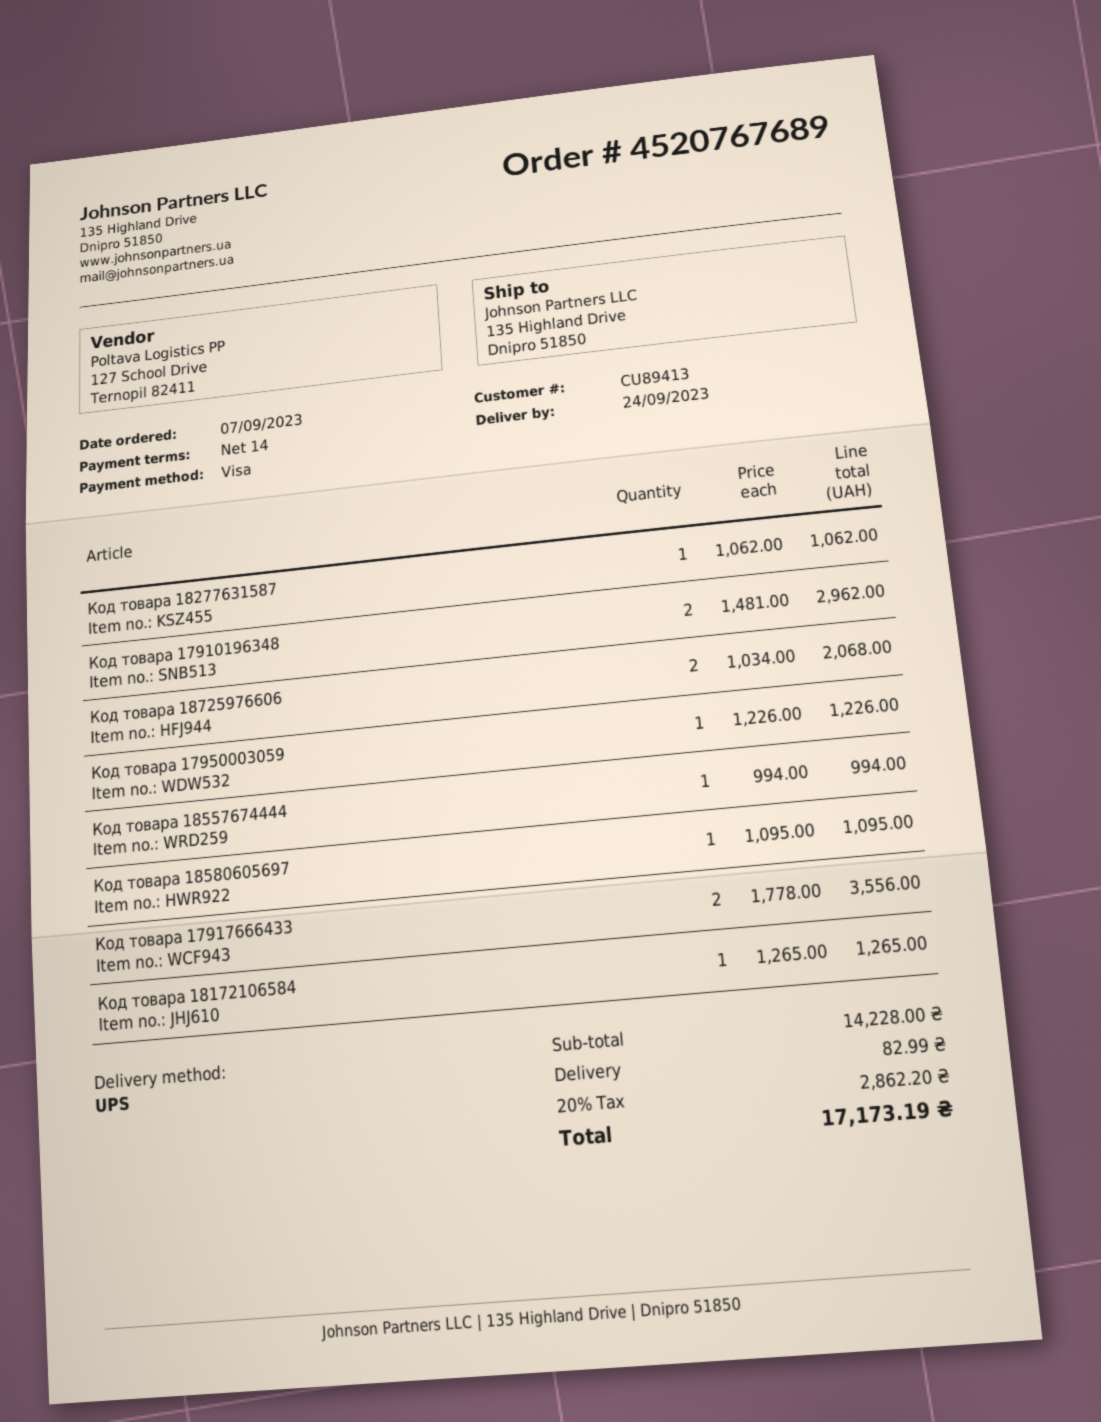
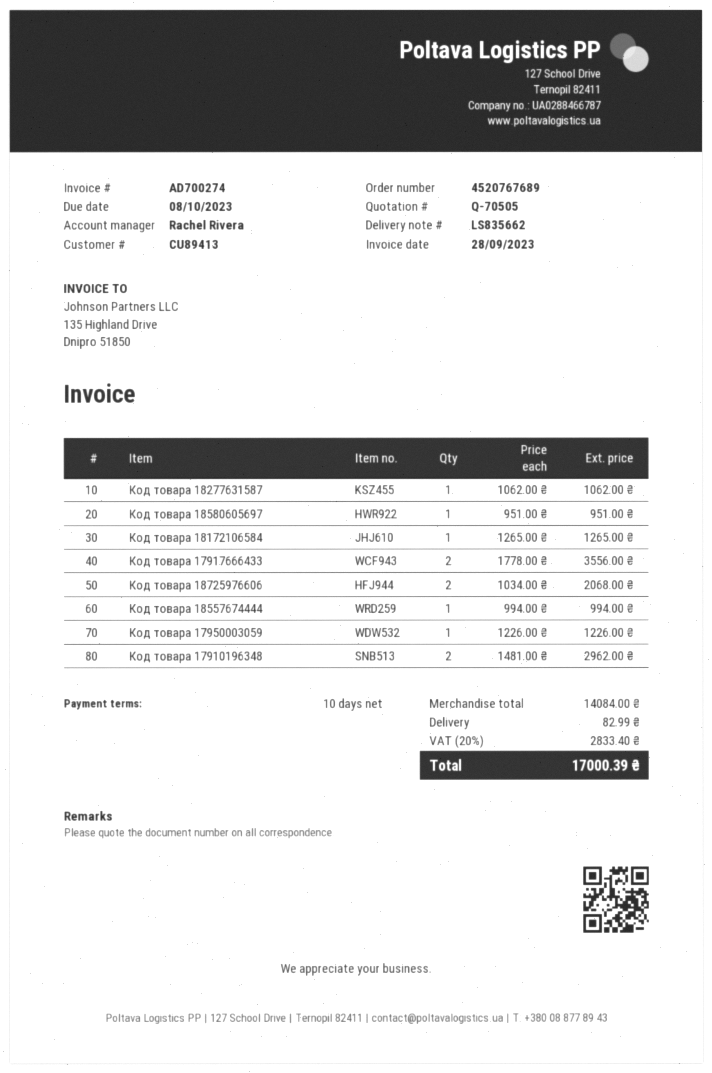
payment terms: 14 days -> 10 days
Код товара 18580605697: 1 x 1095.00 = 1095.00 -> 1 x 951.00 = 951.00
subtotal: 14228.00 -> 14084.00
tax: 20% = 2862.20 -> 20% = 2833.40
total: 17173.19 -> 17000.39

